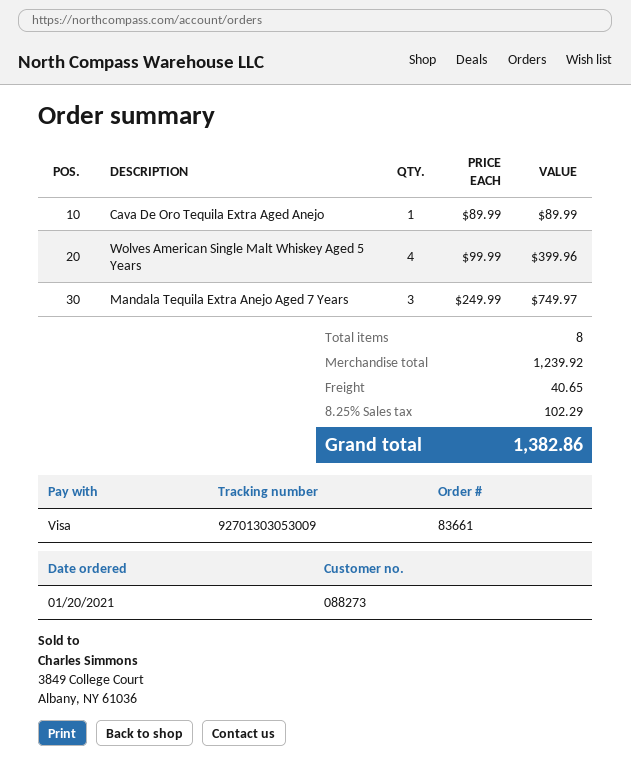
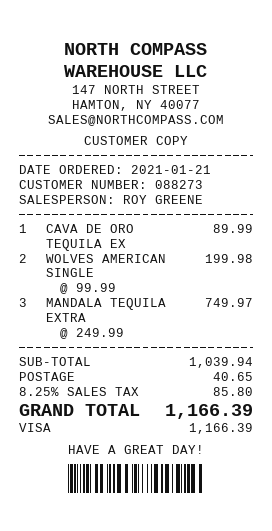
order date: 2021-01-20 -> 2021-01-21
Wolves American Single Malt Whiskey Aged 5 Years: 4 x 99.99 = 399.96 -> 2 x 99.99 = 199.98
subtotal: 1239.92 -> 1039.94
tax: 8.25% = 102.29 -> 8.25% = 85.80
total: 1382.86 -> 1166.39

